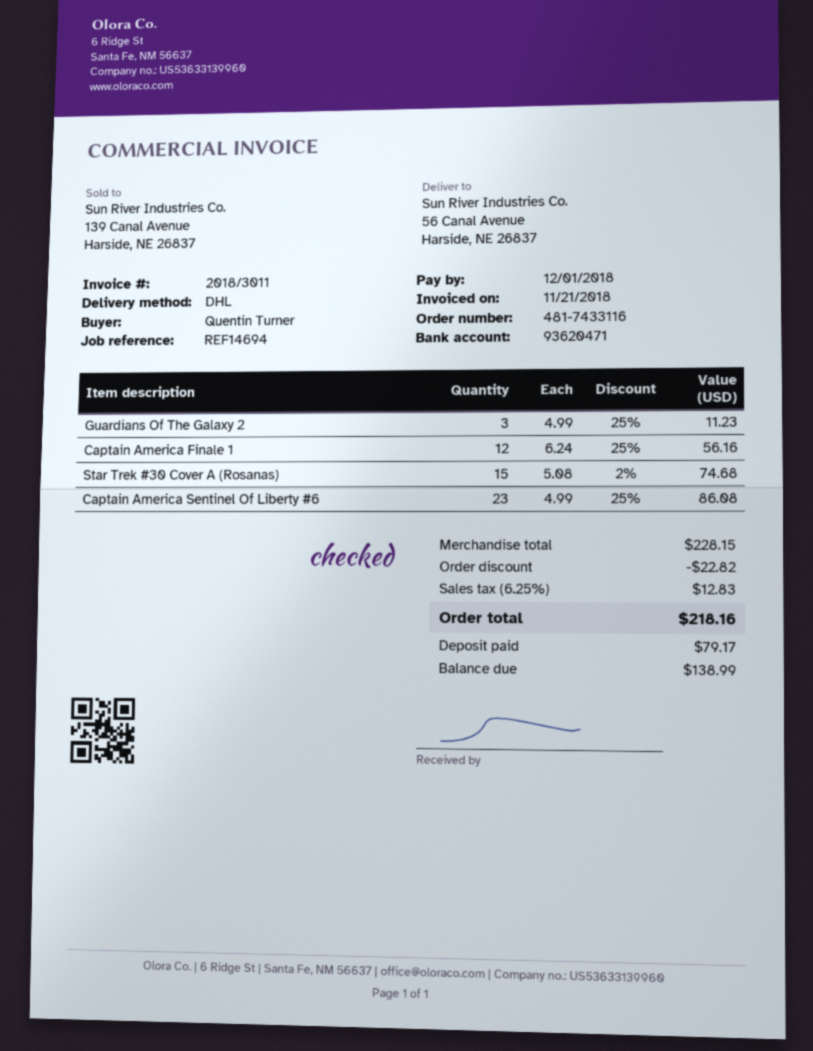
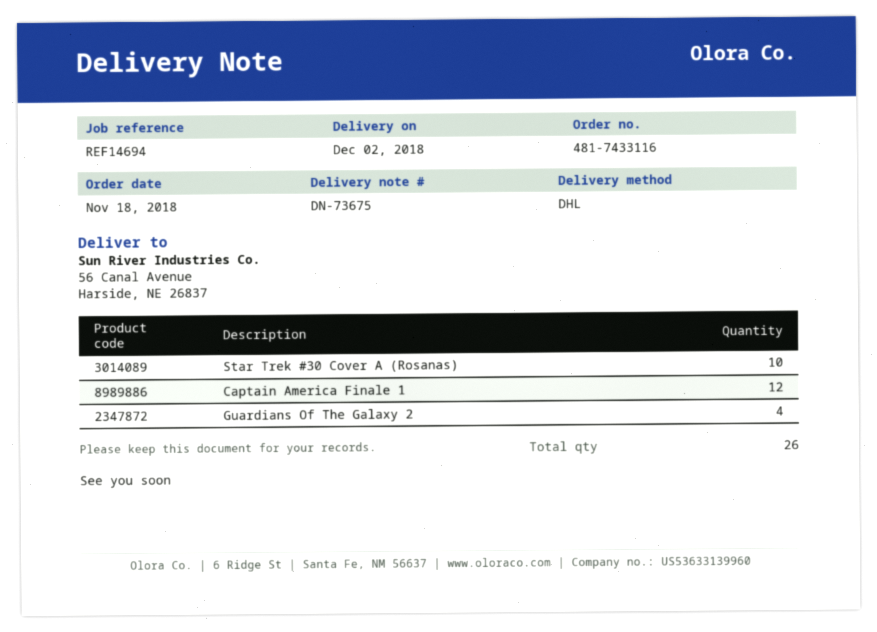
Guardians Of The Galaxy 2: 3 -> 4
Star Trek #30 Cover A (Rosanas): 15 -> 10
Captain America Sentinel Of Liberty #6: 23 -> none

